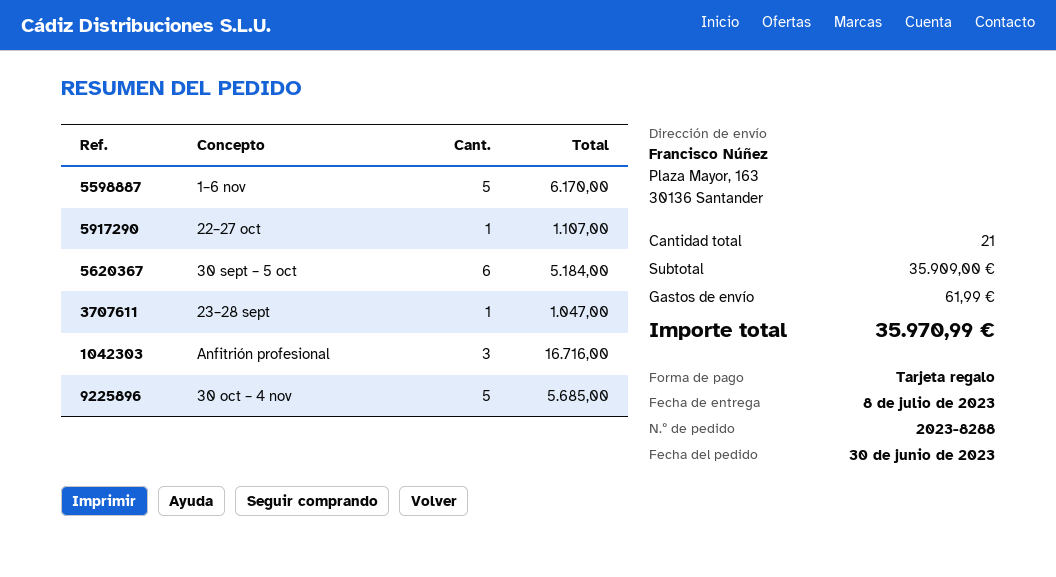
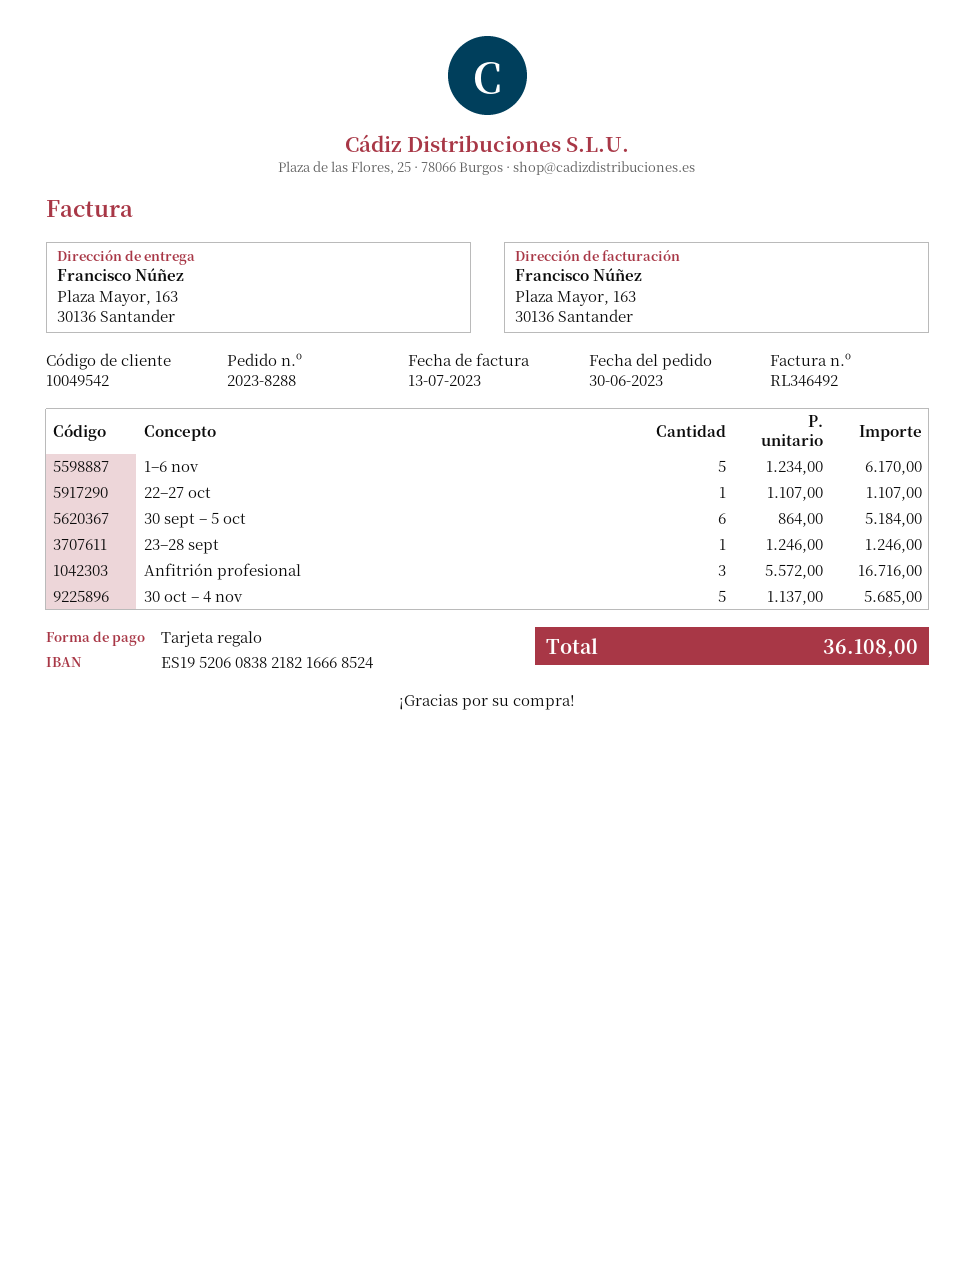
23–28 sept: 1 for 1047.00 -> 1 for 1246.00
shipping: 61.99 -> none
total: 35970.99 -> 36108.00

